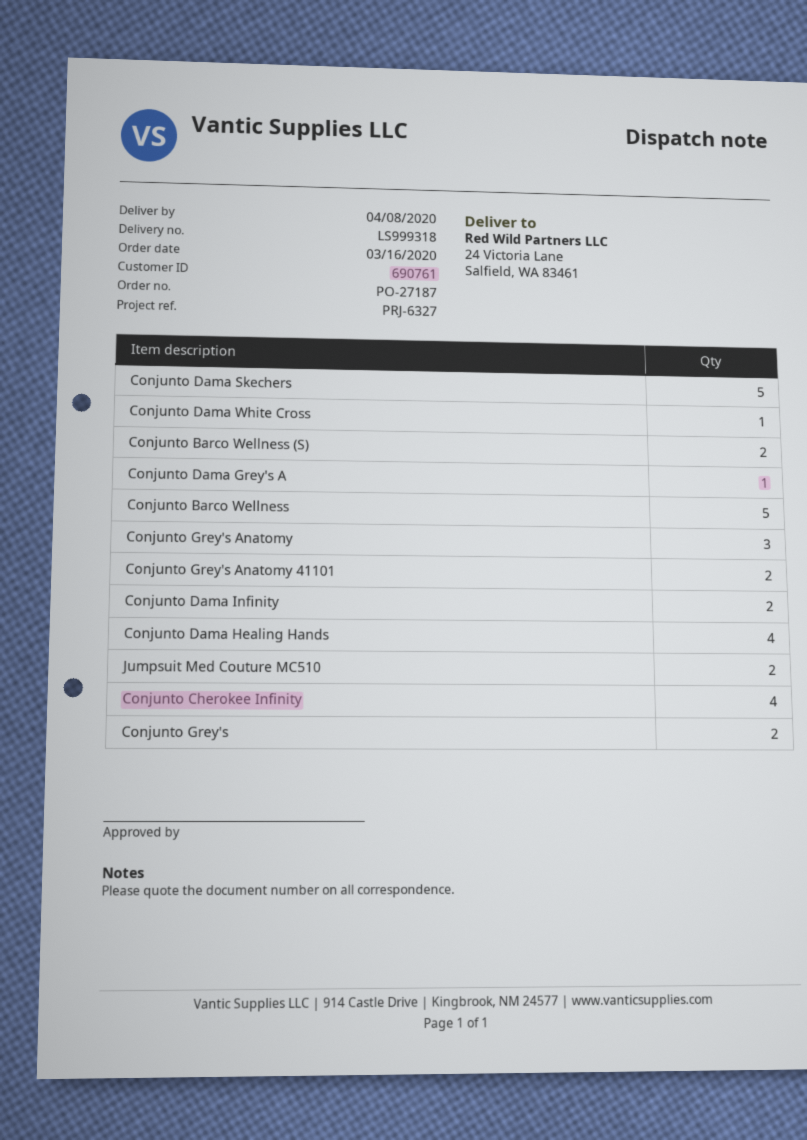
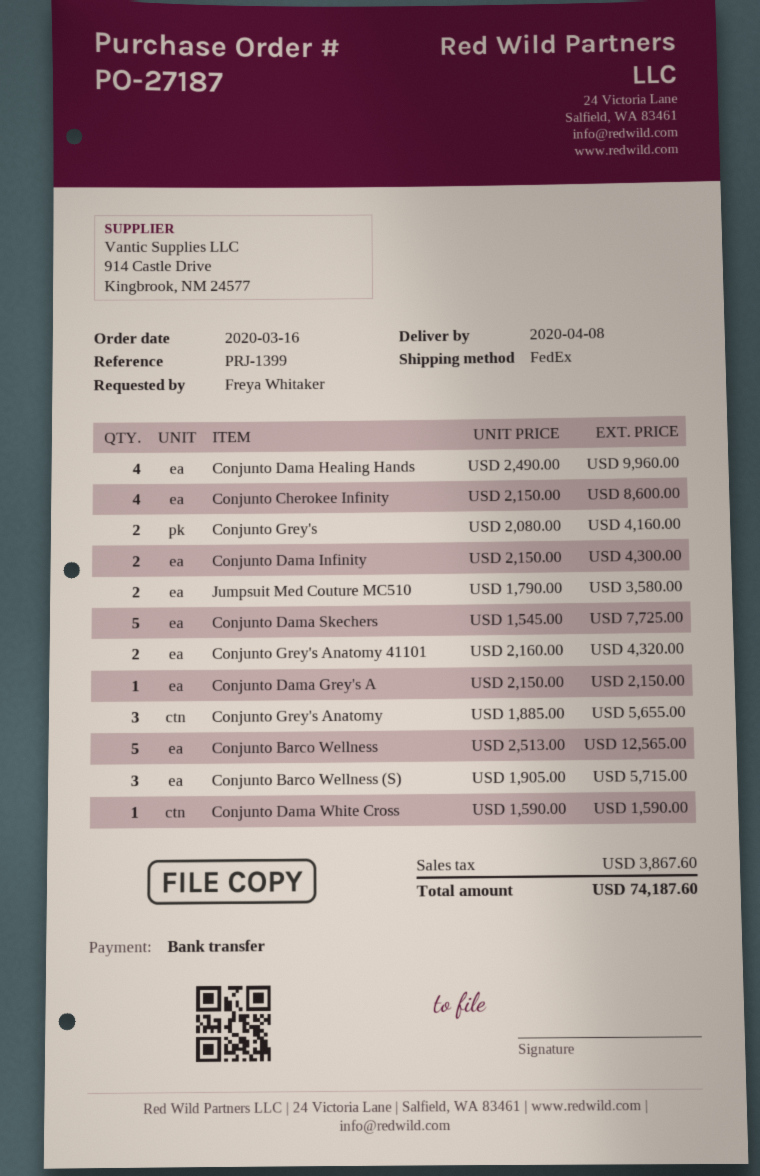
reference: PRJ-6327 -> PRJ-1399
Conjunto Barco Wellness (S): 2 -> 3

